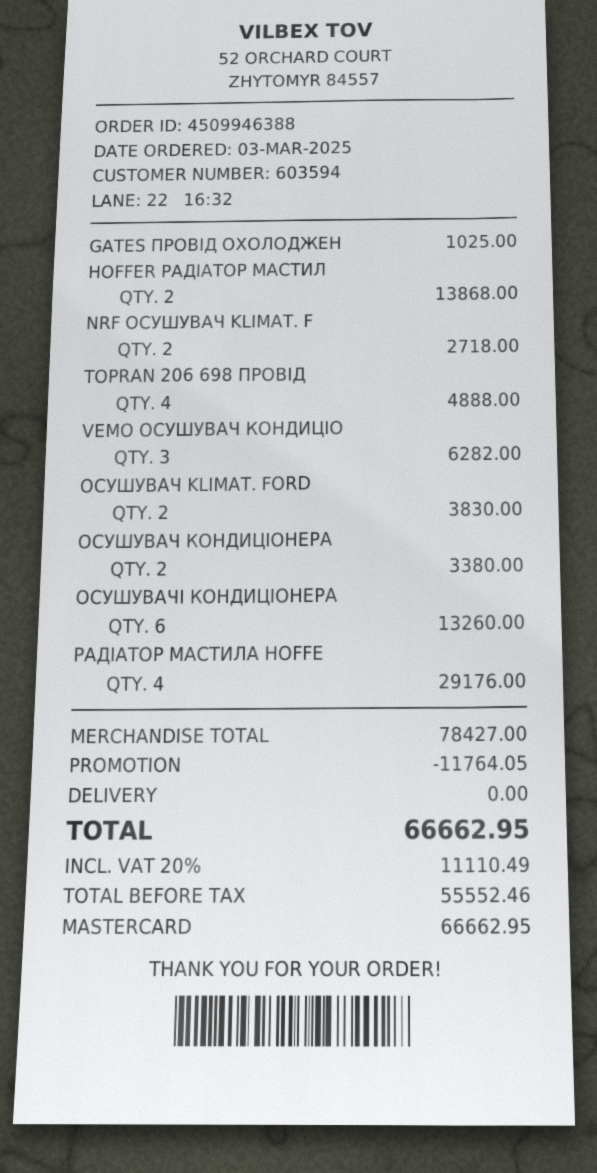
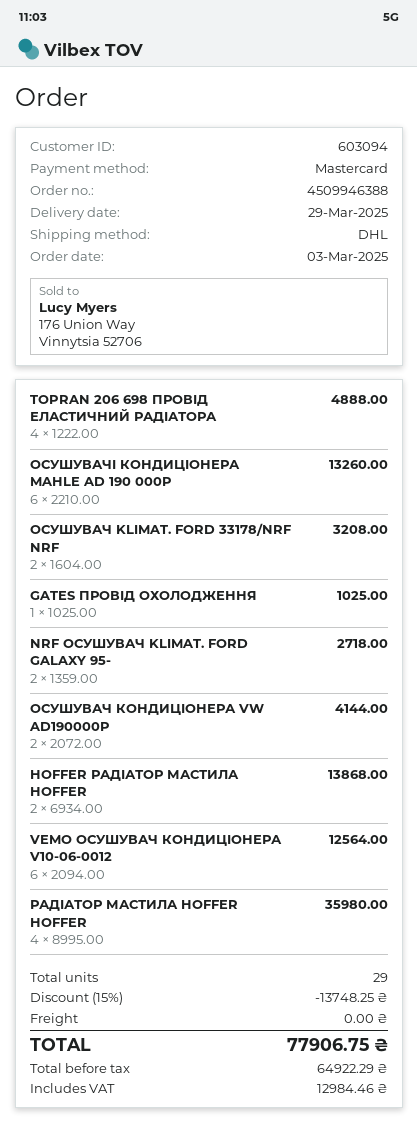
customer number: 603594 -> 603094
VEMO ОСУШУВАЧ КОНДИЦІО: 3 for 6282.00 -> 6 for 12564.00
ОСУШУВАЧ KLIMAT. FORD: 2 for 3830.00 -> 2 for 3208.00
ОСУШУВАЧ КОНДИЦІОНЕРА: 2 for 3380.00 -> 2 for 4144.00
РАДІАТОР МАСТИЛА HOFFE: 4 for 29176.00 -> 4 for 35980.00
discount: 11764.05 -> 13748.25
net: 55552.46 -> 64922.29
tax: 11110.49 -> 12984.46
total: 66662.95 -> 77906.75

